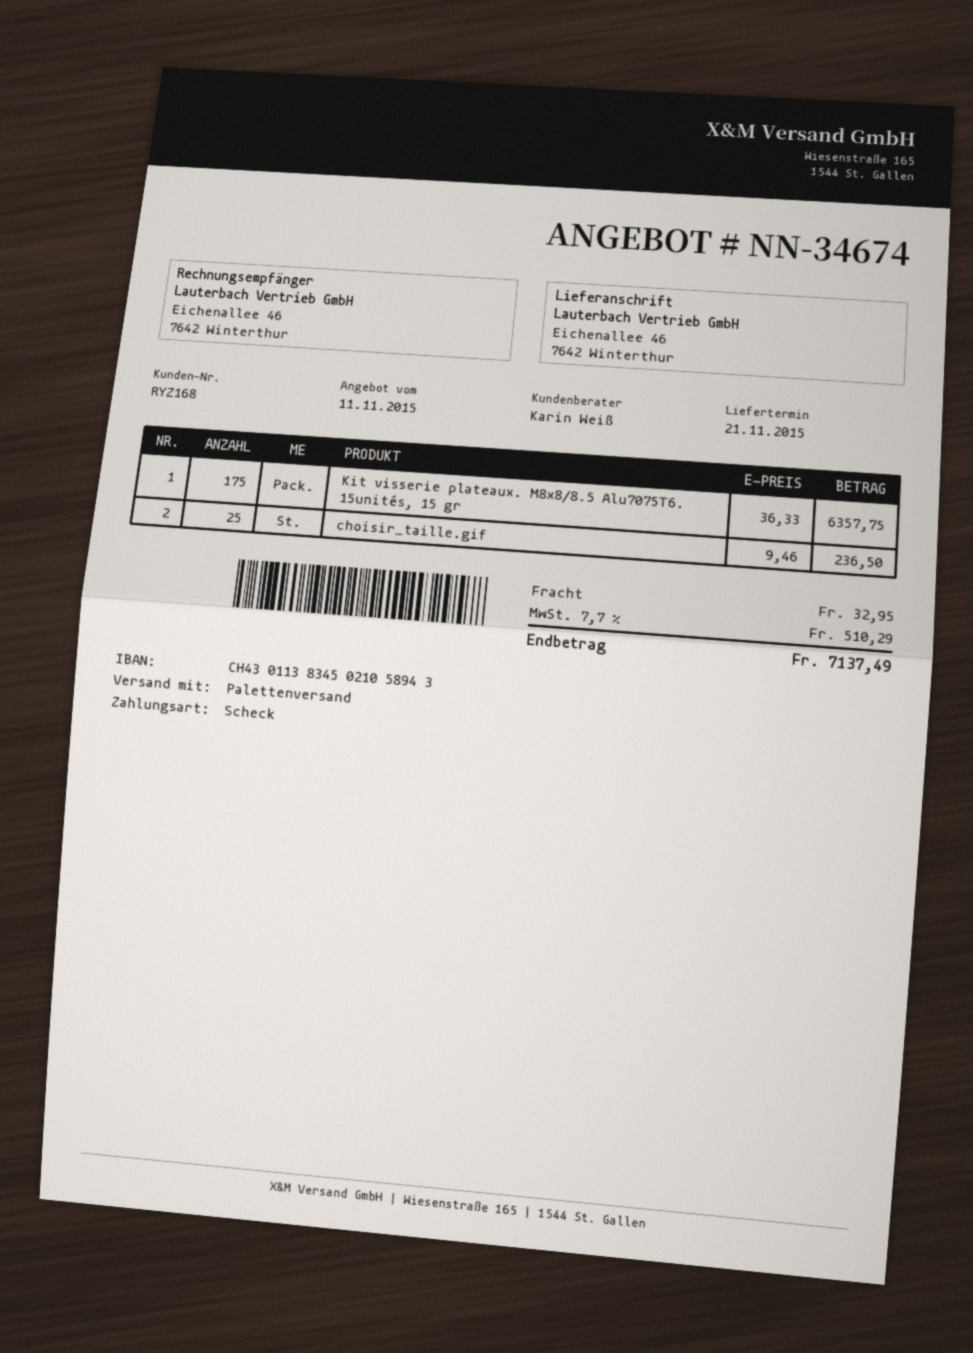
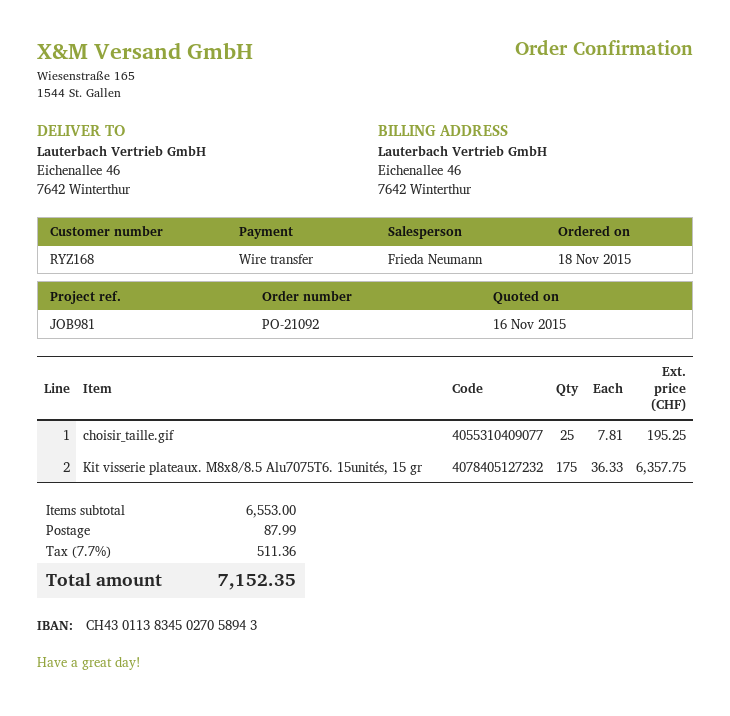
quote date: 2015-11-11 -> 2015-11-16
sales rep: Karin Weiß -> Frieda Neumann
payment method: cheque -> bank transfer
bank account: CH4301138345021058943 -> CH4301138345027058943
choisir_taille.gif: 25 x 9.46 = 236.50 -> 25 x 7.81 = 195.25
shipping: 32.95 -> 87.99
tax: 7.7% = 510.29 -> 7.7% = 511.36
total: 7137.49 -> 7152.35

